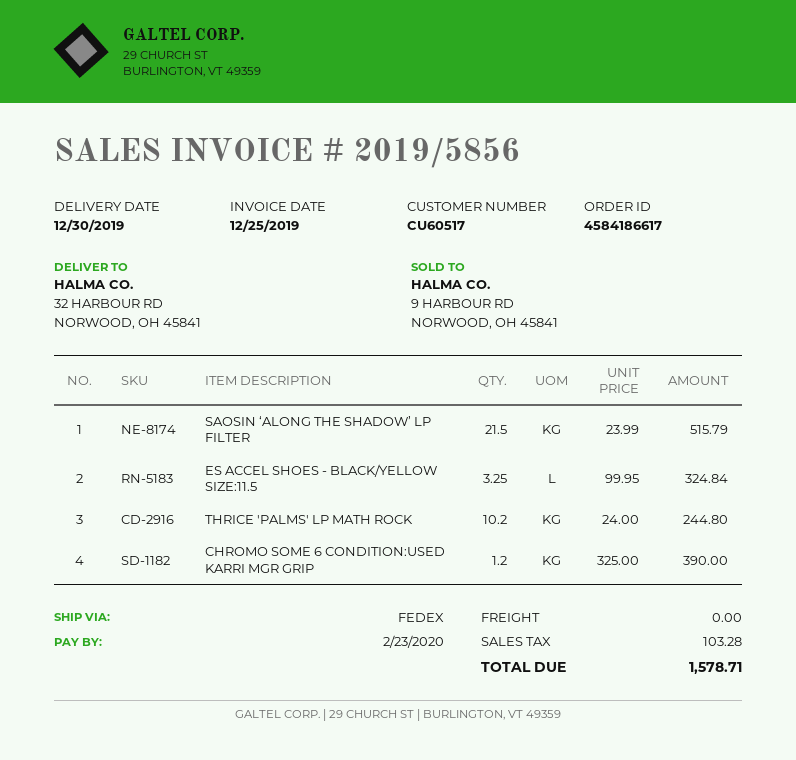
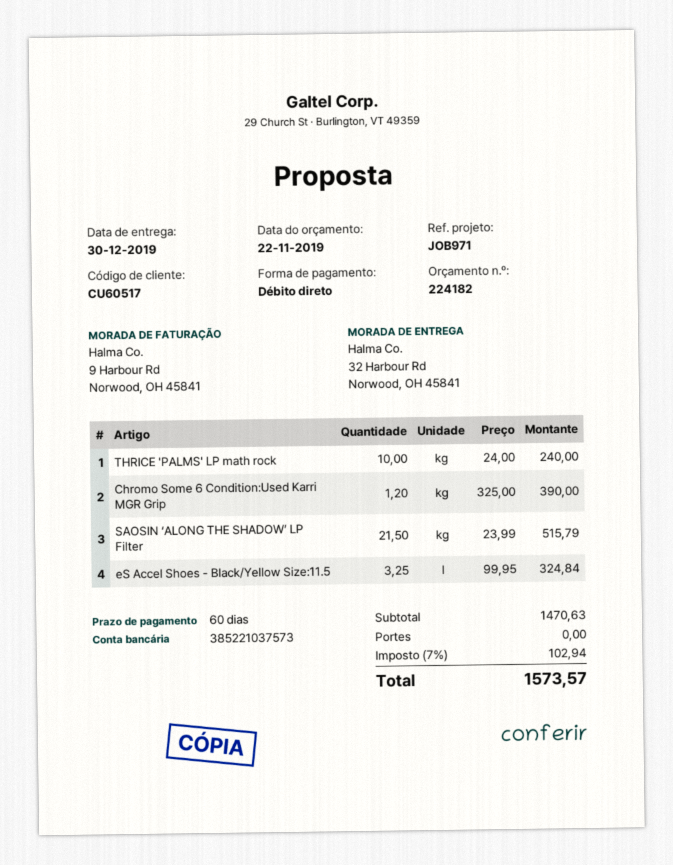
THRICE 'PALMS' LP MATH ROCK: 10.2 x 24.00 = 244.80 -> 10 x 24.00 = 240.00
tax: 103.28 -> 102.94
total: 1578.71 -> 1573.57

